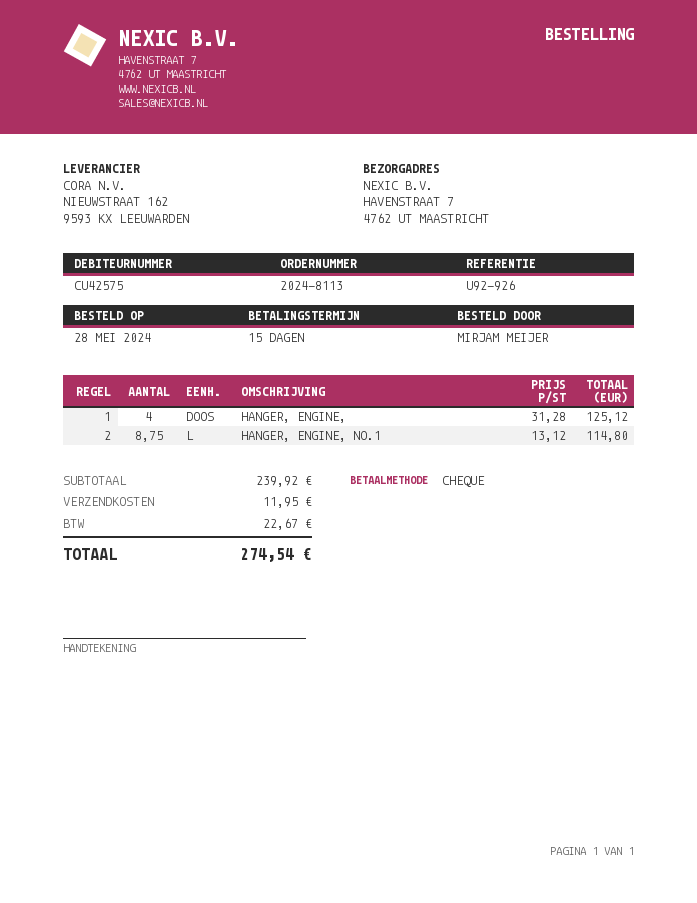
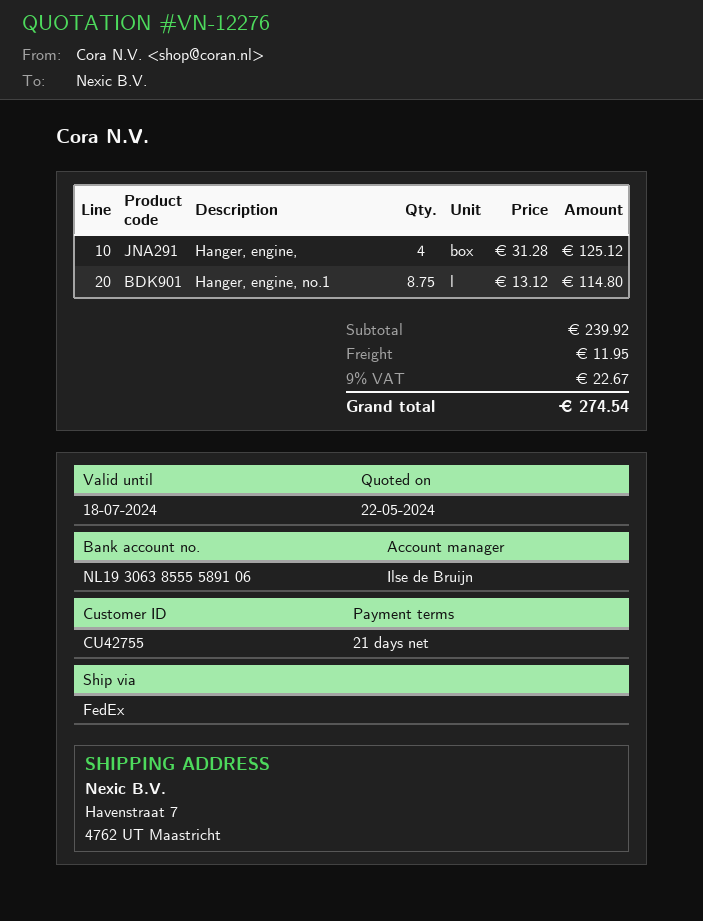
payment terms: 15 days -> 21 days
customer number: CU42575 -> CU42755

